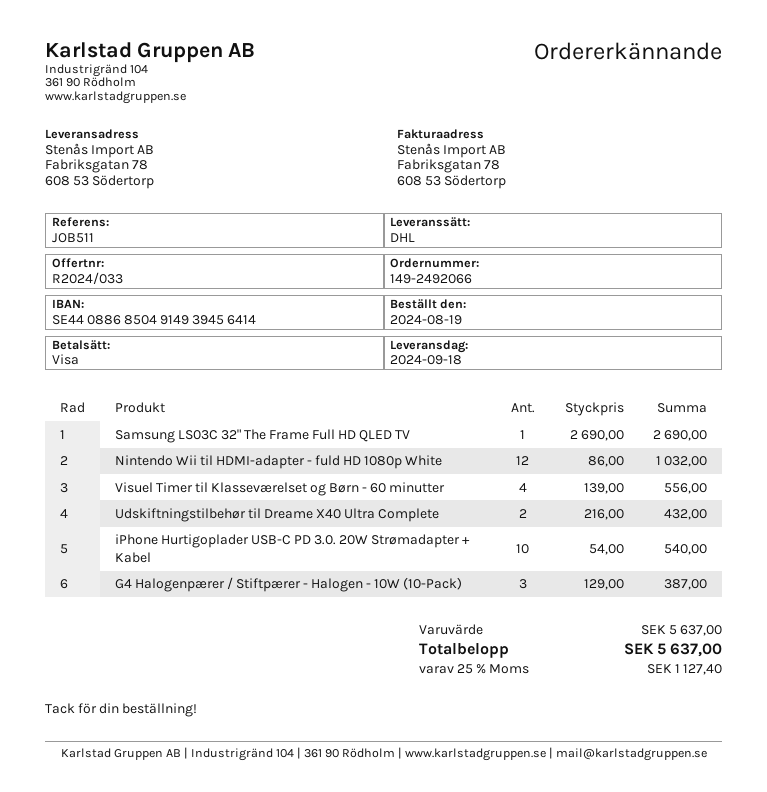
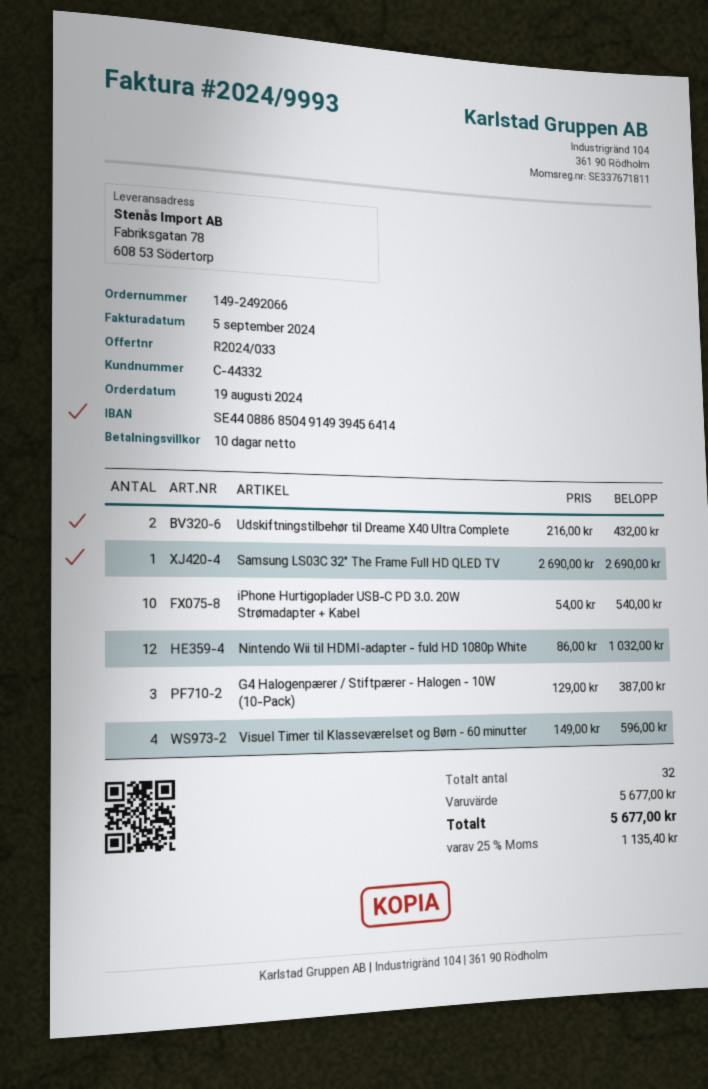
Visuel Timer til Klasseværelset og Børn - 60 minutter: 4 x 139.00 = 556.00 -> 4 x 149.00 = 596.00
subtotal: 5637.00 -> 5677.00
tax: 25% = 1127.40 -> 25% = 1135.40
total: 5637.00 -> 5677.00

